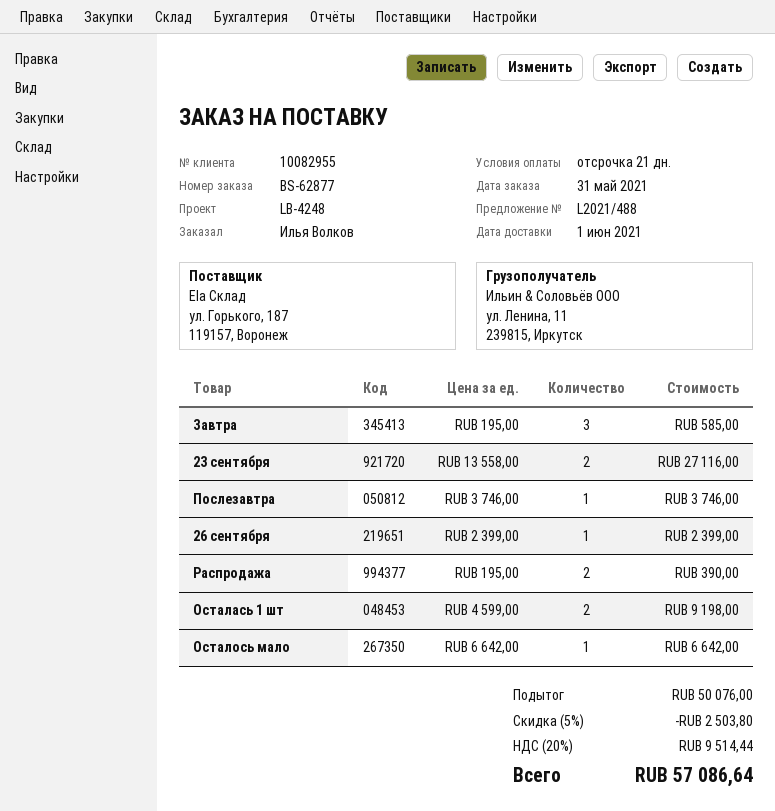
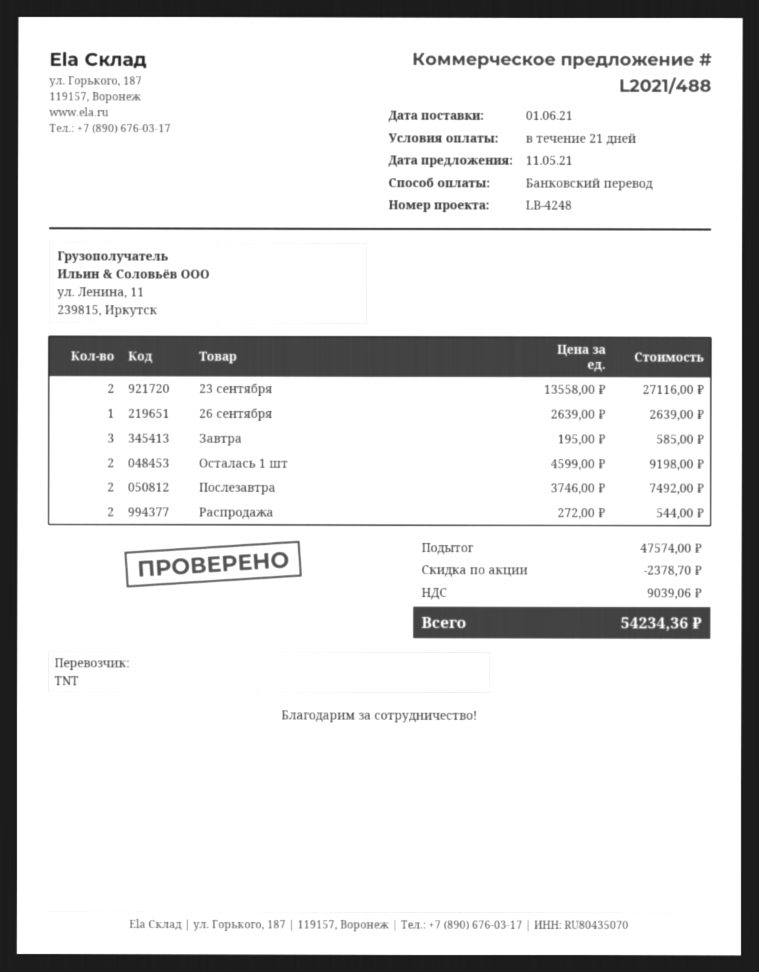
Послезавтра: 1 x 3746.00 = 3746.00 -> 2 x 3746.00 = 7492.00
26 сентября: 1 x 2399.00 = 2399.00 -> 1 x 2639.00 = 2639.00
Распродажа: 2 x 195.00 = 390.00 -> 2 x 272.00 = 544.00
Осталось мало: 1 x 6642.00 = 6642.00 -> none
subtotal: 50076.00 -> 47574.00
discount: 2503.80 -> 2378.70
tax: 9514.44 -> 9039.06
total: 57086.64 -> 54234.36

